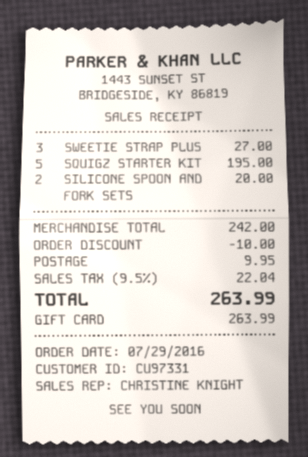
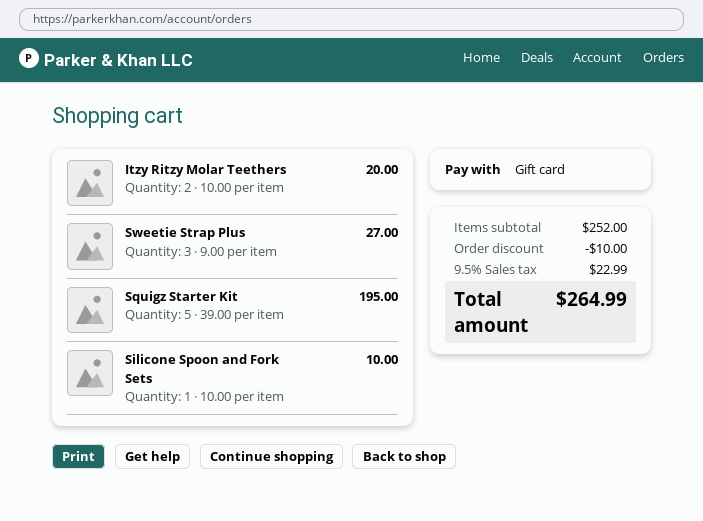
SILICONE SPOON AND FORK SETS: 2 for 20.00 -> 1 for 10.00
Itzy Ritzy Molar Teethers: none -> 2 for 20.00
subtotal: 242.00 -> 252.00
shipping: 9.95 -> none
tax: 9.5% = 22.04 -> 9.5% = 22.99
total: 263.99 -> 264.99

